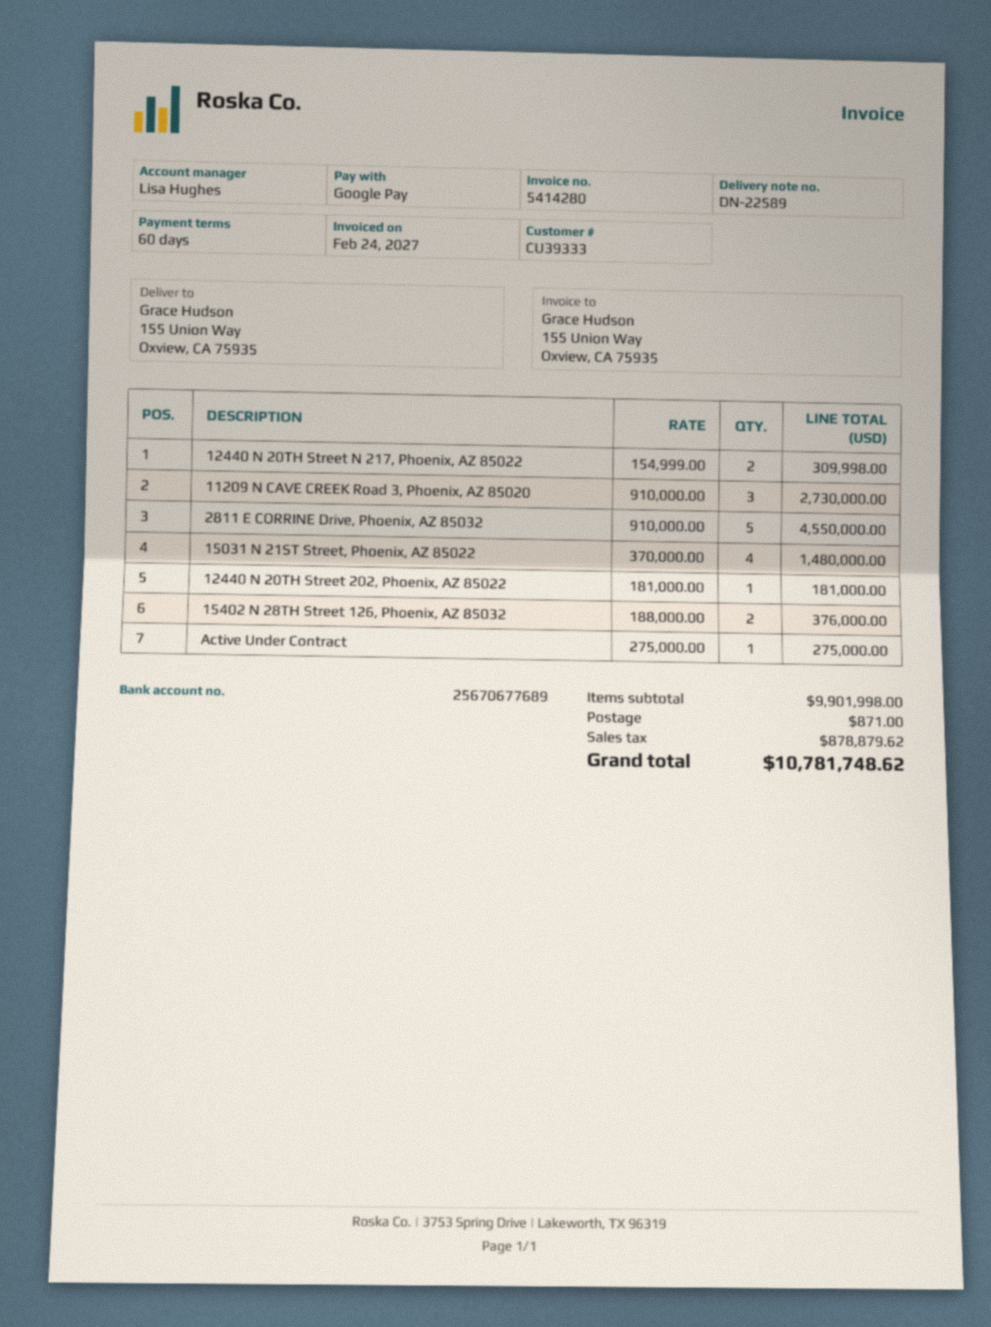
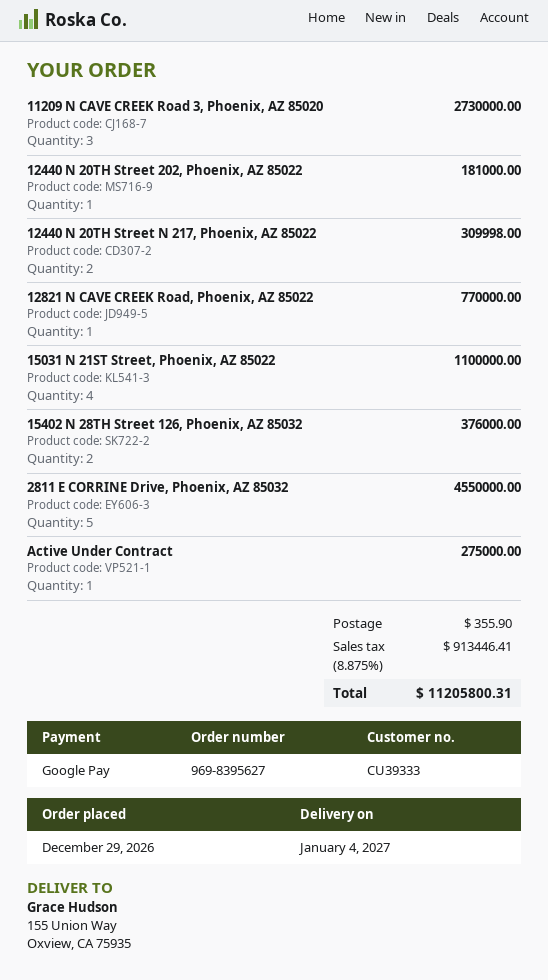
15031 N 21ST Street, Phoenix, AZ 85022: 4 for 1480000.00 -> 4 for 1100000.00
12821 N CAVE CREEK Road, Phoenix, AZ 85022: none -> 1 for 770000.00
shipping: 871.00 -> 355.90
tax: 878879.62 -> 913446.41
total: 10781748.62 -> 11205800.31

